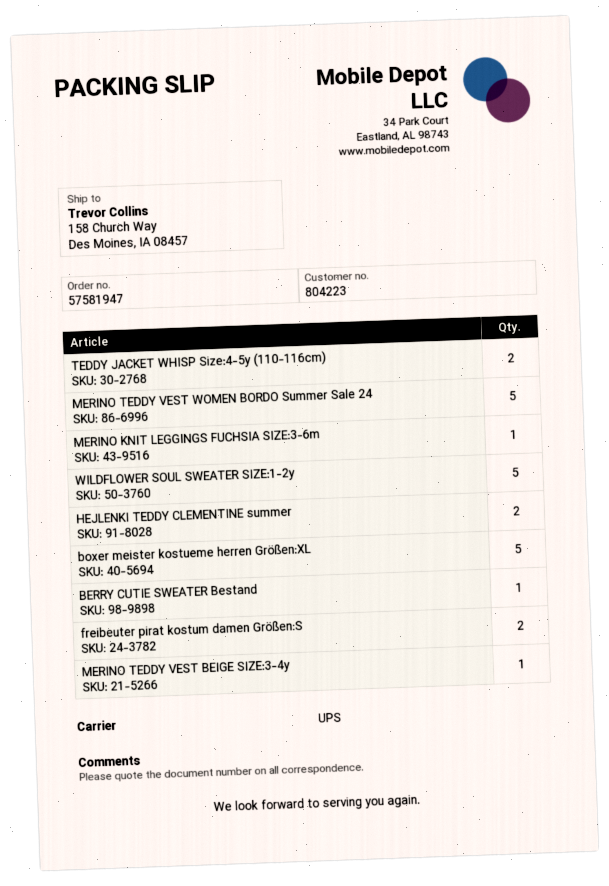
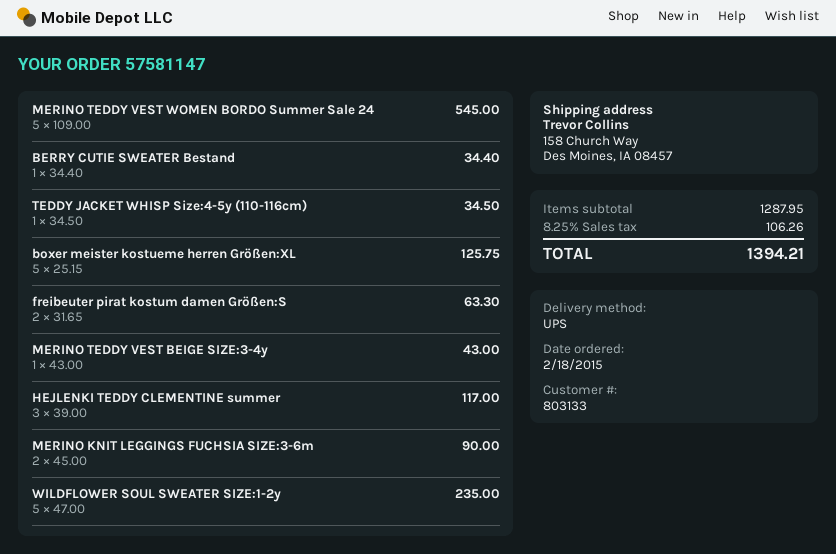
order number: 57581947 -> 57581147
customer number: 804223 -> 803133
TEDDY JACKET WHISP Size:4-5y (110-116cm): 2 -> 1
MERINO KNIT LEGGINGS FUCHSIA SIZE:3-6m: 1 -> 2
HEJLENKI TEDDY CLEMENTINE summer: 2 -> 3

